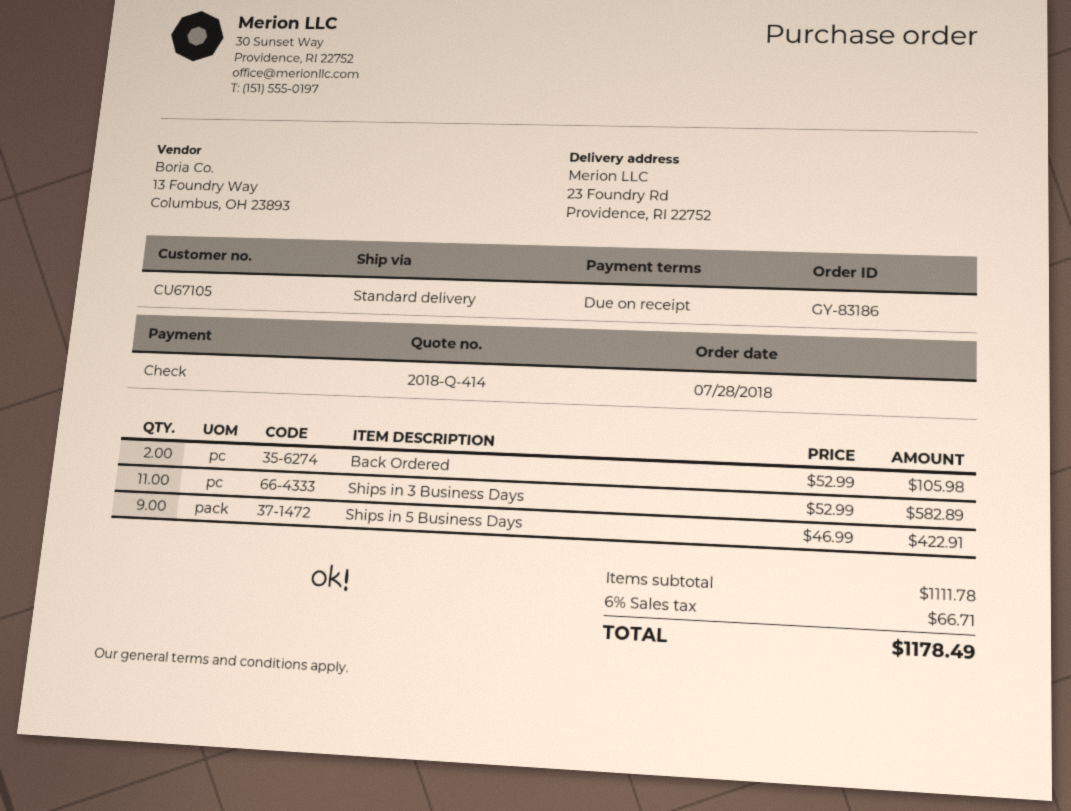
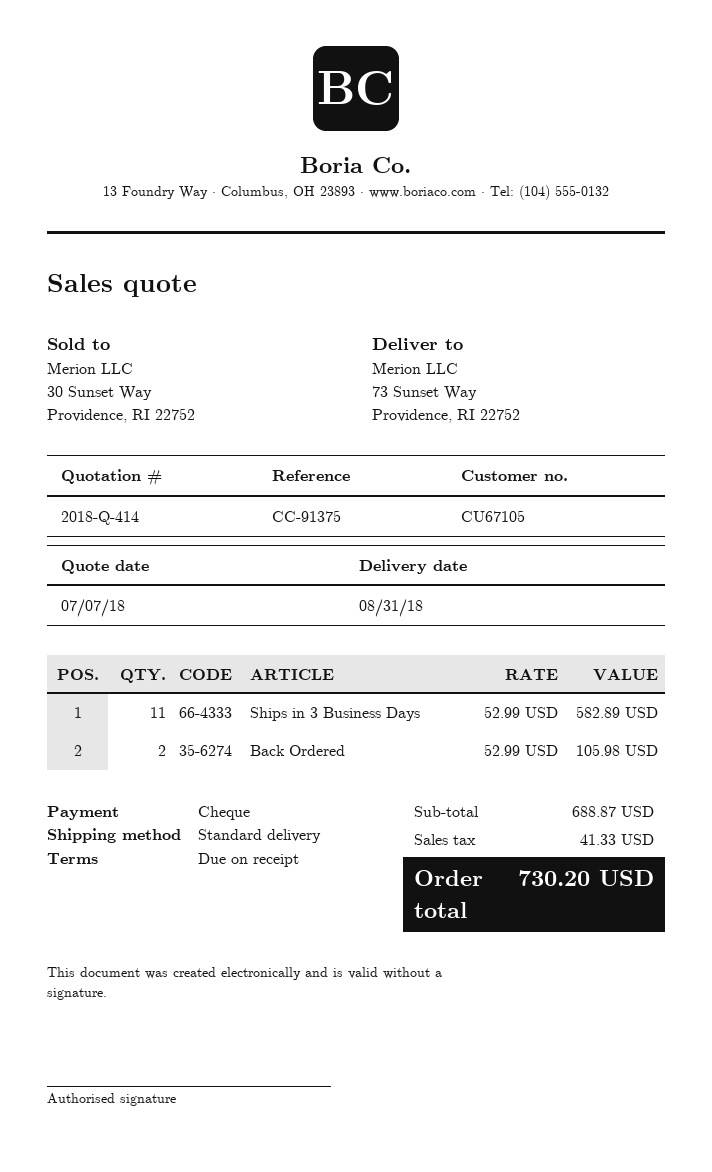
ship to: 23 Foundry Rd, Providence, RI 22752 -> 73 Sunset Way, Providence, RI 22752
Ships in 5 Business Days: 9 x 46.99 = 422.91 -> none
subtotal: 1111.78 -> 688.87
tax: 66.71 -> 41.33
total: 1178.49 -> 730.20

